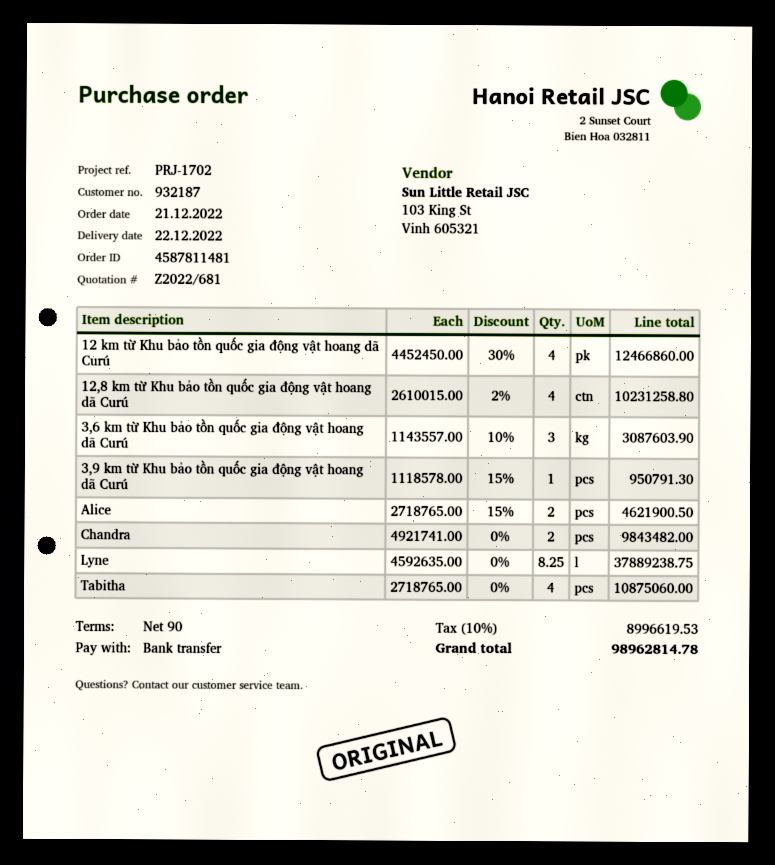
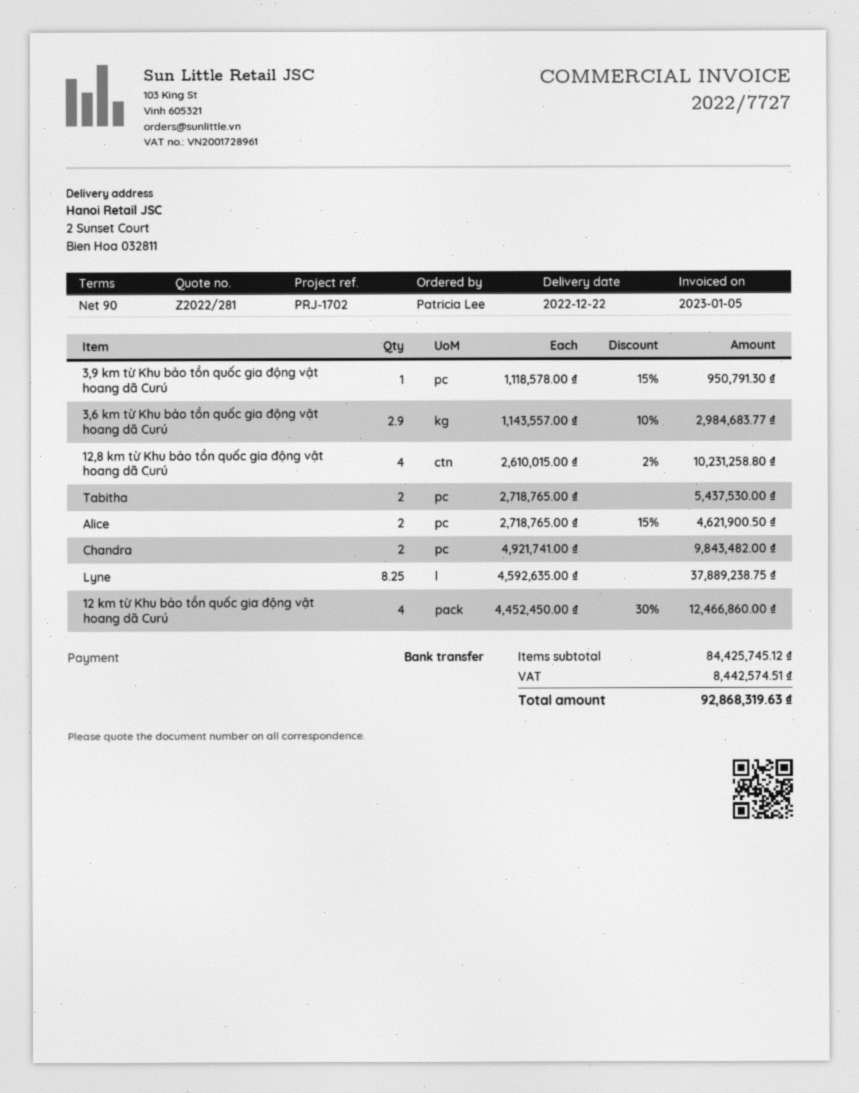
quote number: Z2022/681 -> Z2022/281
3,6 km từ Khu bảo tồn quốc gia động vật hoang dã Curú: 3 x 1143557.00 - 10% = 3087603.90 -> 2.9 x 1143557.00 - 10% = 2984683.77
Tabitha: 4 x 2718765.00 = 10875060.00 -> 2 x 2718765.00 = 5437530.00
tax: 8996619.53 -> 8442574.51
total: 98962814.78 -> 92868319.63

